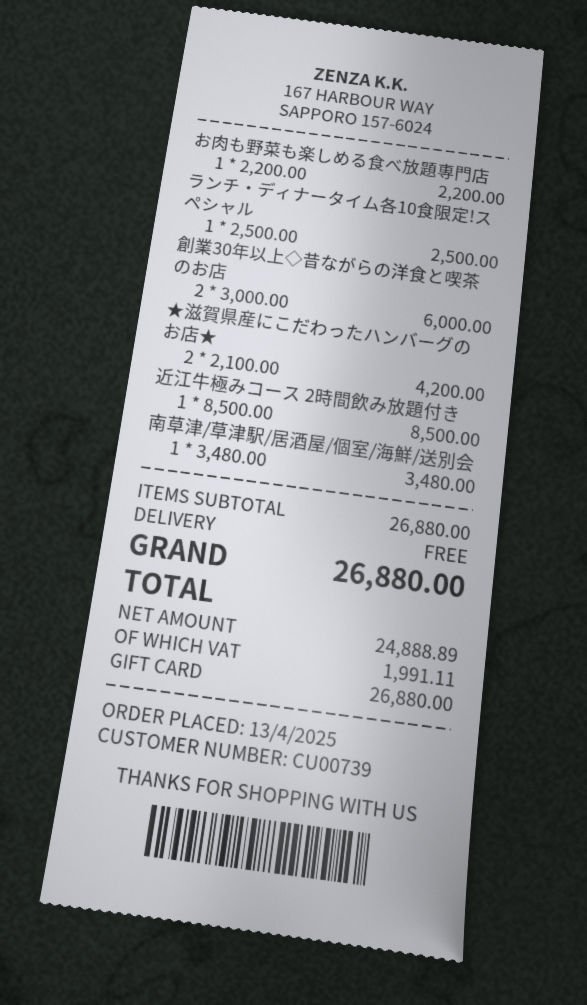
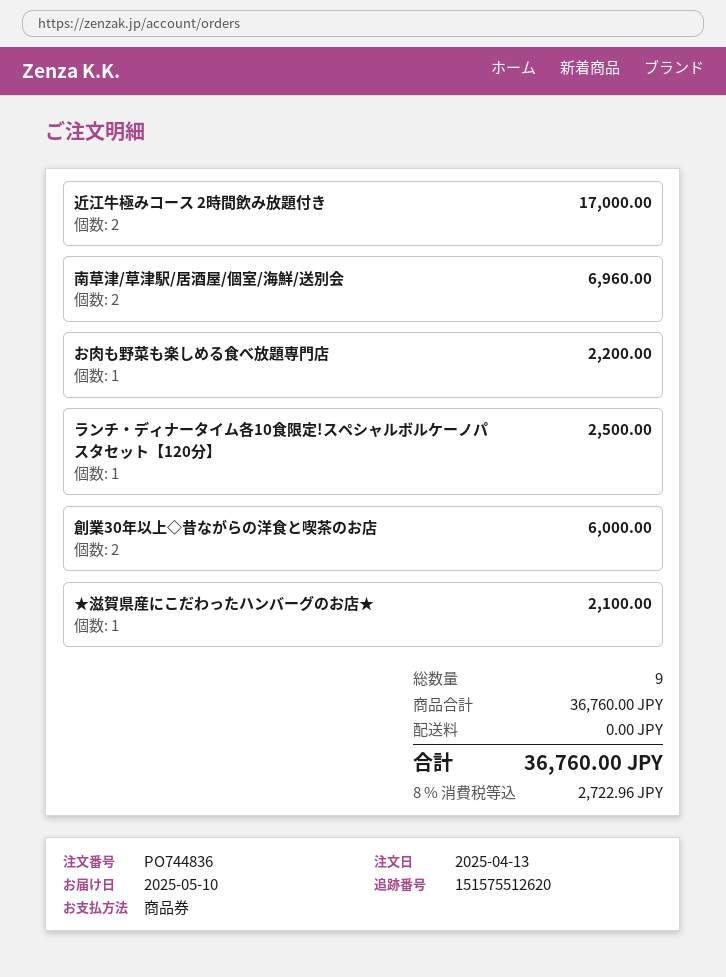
★滋賀県産にこだわったハンバーグのお店★: 2 for 4200.00 -> 1 for 2100.00
近江牛極みコース 2時間飲み放題付き: 1 for 8500.00 -> 2 for 17000.00
南草津/草津駅/居酒屋/個室/海鮮/送別会: 1 for 3480.00 -> 2 for 6960.00
subtotal: 26880.00 -> 36760.00
tax: 1991.11 -> 2722.96
total: 26880.00 -> 36760.00

